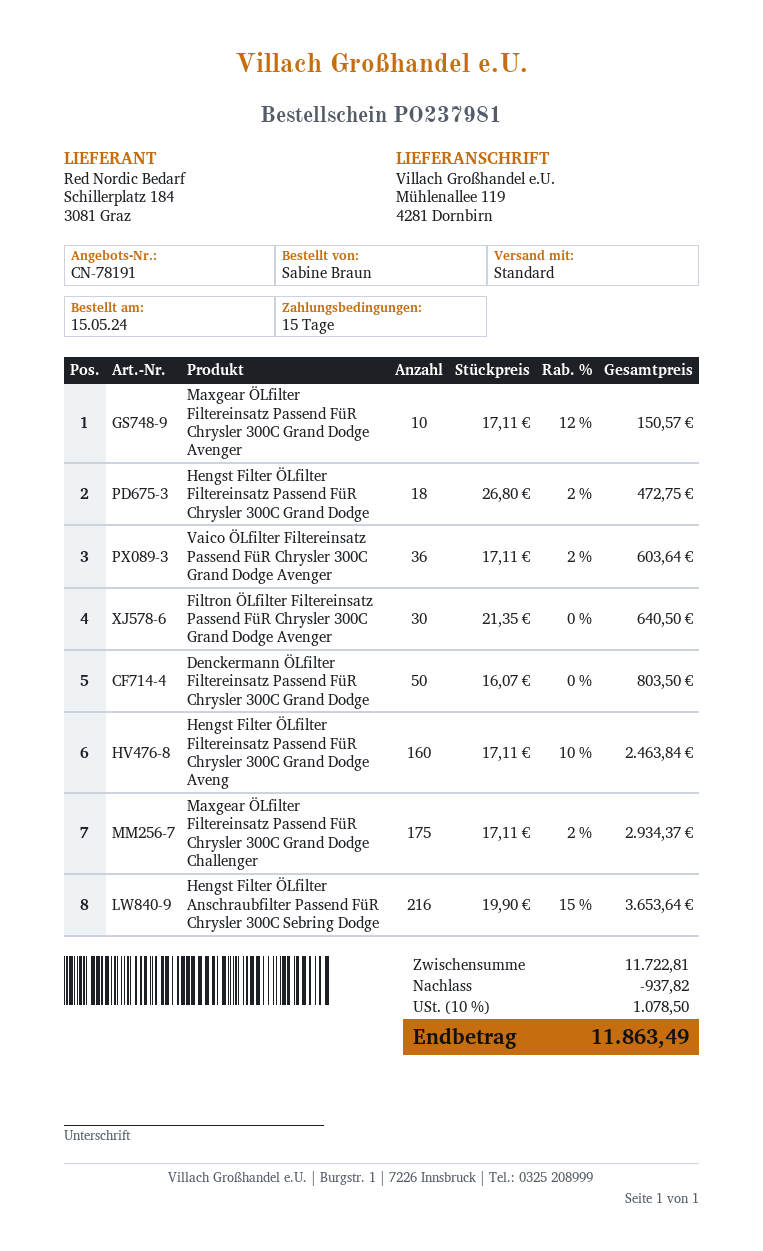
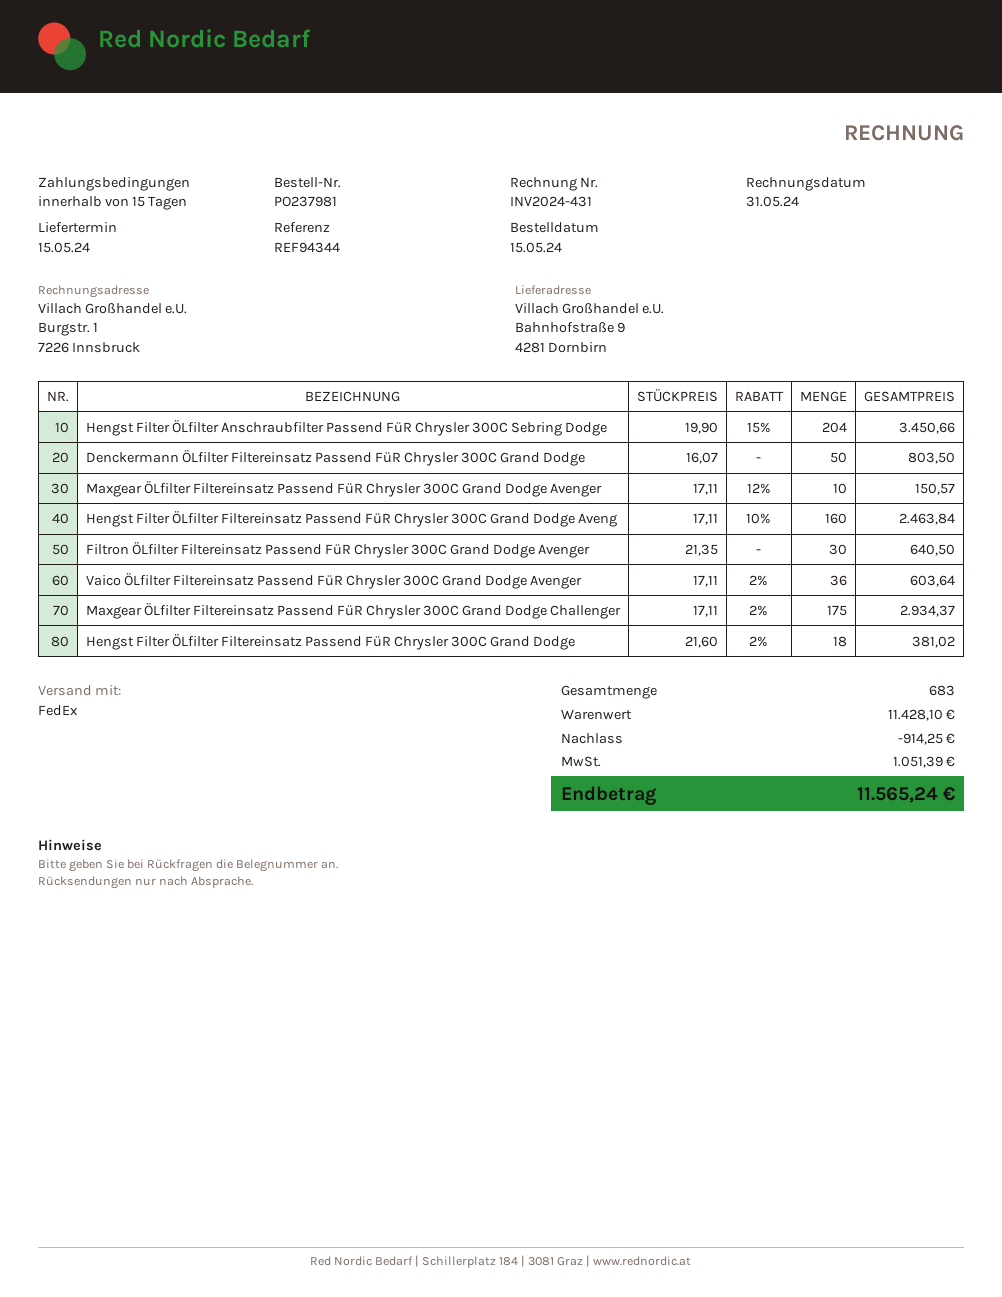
shipping method: standard -> FedEx
ship to: Mühlenallee 119, 4281 Dornbirn -> Bahnhofstraße 9, 4281 Dornbirn
Hengst Filter ÖLfilter Filtereinsatz Passend FüR Chrysler 300C Grand Dodge: 18 x 26.80 - 2% = 472.75 -> 18 x 21.60 - 2% = 381.02
Hengst Filter ÖLfilter Anschraubfilter Passend FüR Chrysler 300C Sebring Dodge: 216 x 19.90 - 15% = 3653.64 -> 204 x 19.90 - 15% = 3450.66
subtotal: 11722.81 -> 11428.10
discount: 937.82 -> 914.25
tax: 1078.50 -> 1051.39
total: 11863.49 -> 11565.24

